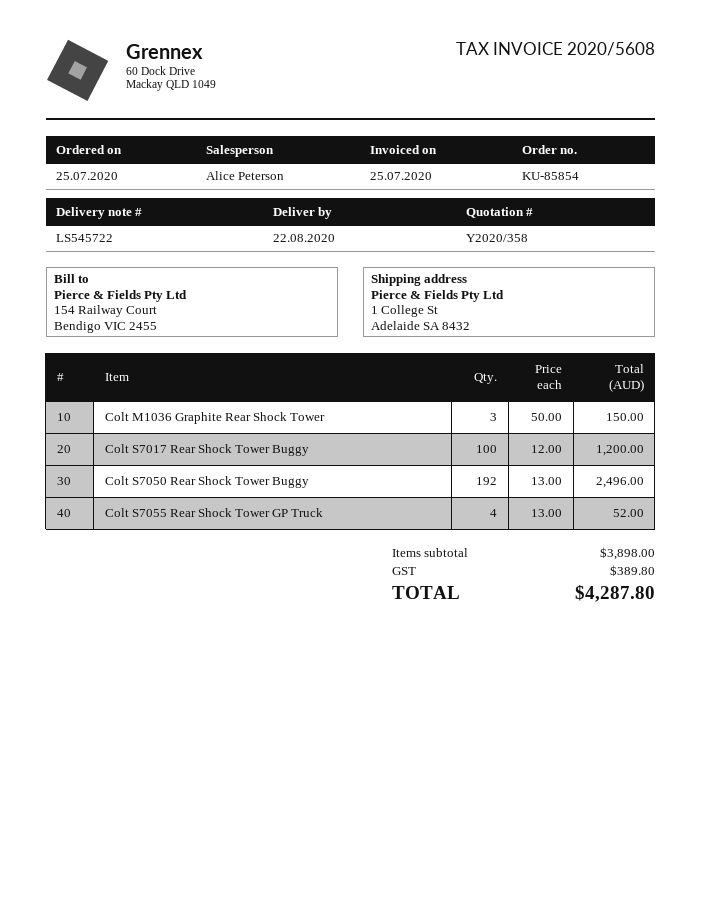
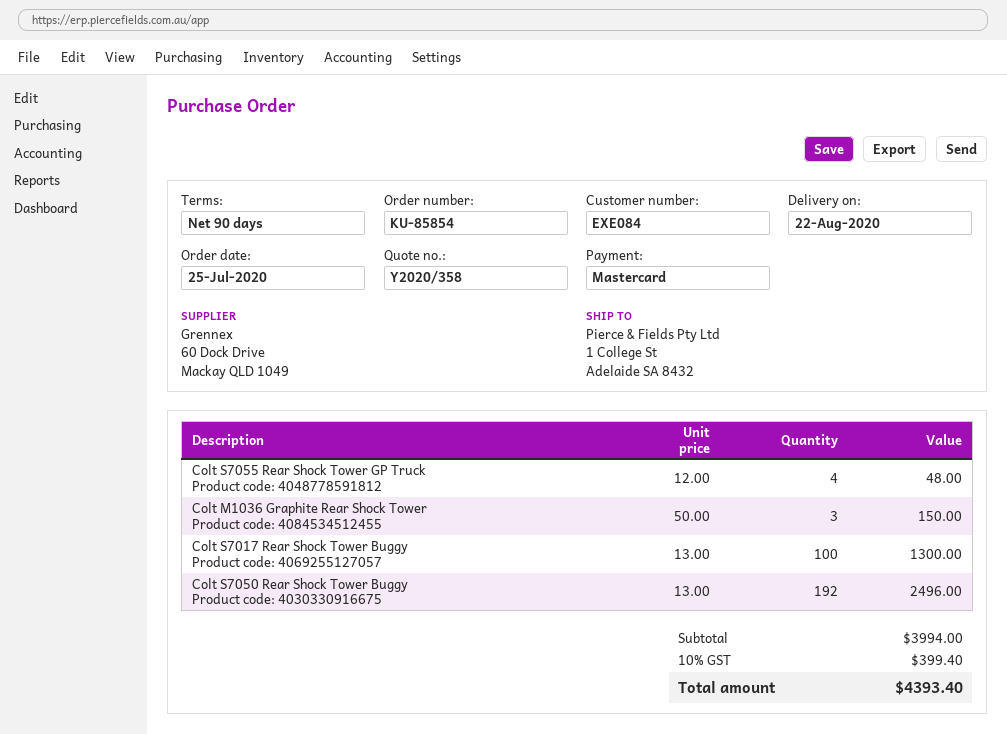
Colt S7017 Rear Shock Tower Buggy: 100 x 12.00 = 1200.00 -> 100 x 13.00 = 1300.00
Colt S7055 Rear Shock Tower GP Truck: 4 x 13.00 = 52.00 -> 4 x 12.00 = 48.00
subtotal: 3898.00 -> 3994.00
tax: 389.80 -> 399.40
total: 4287.80 -> 4393.40

